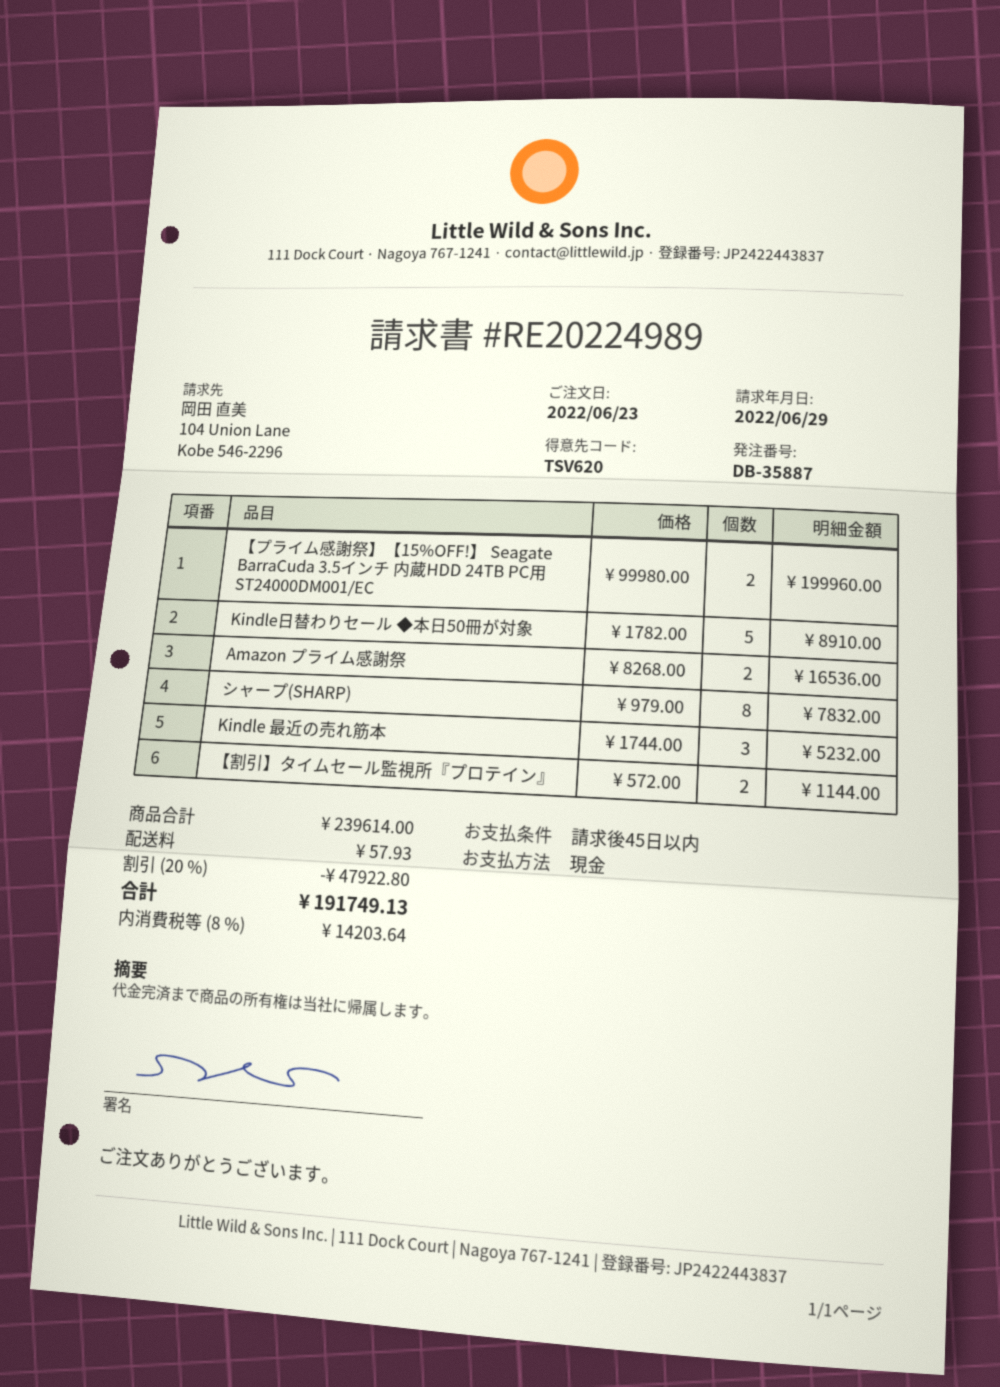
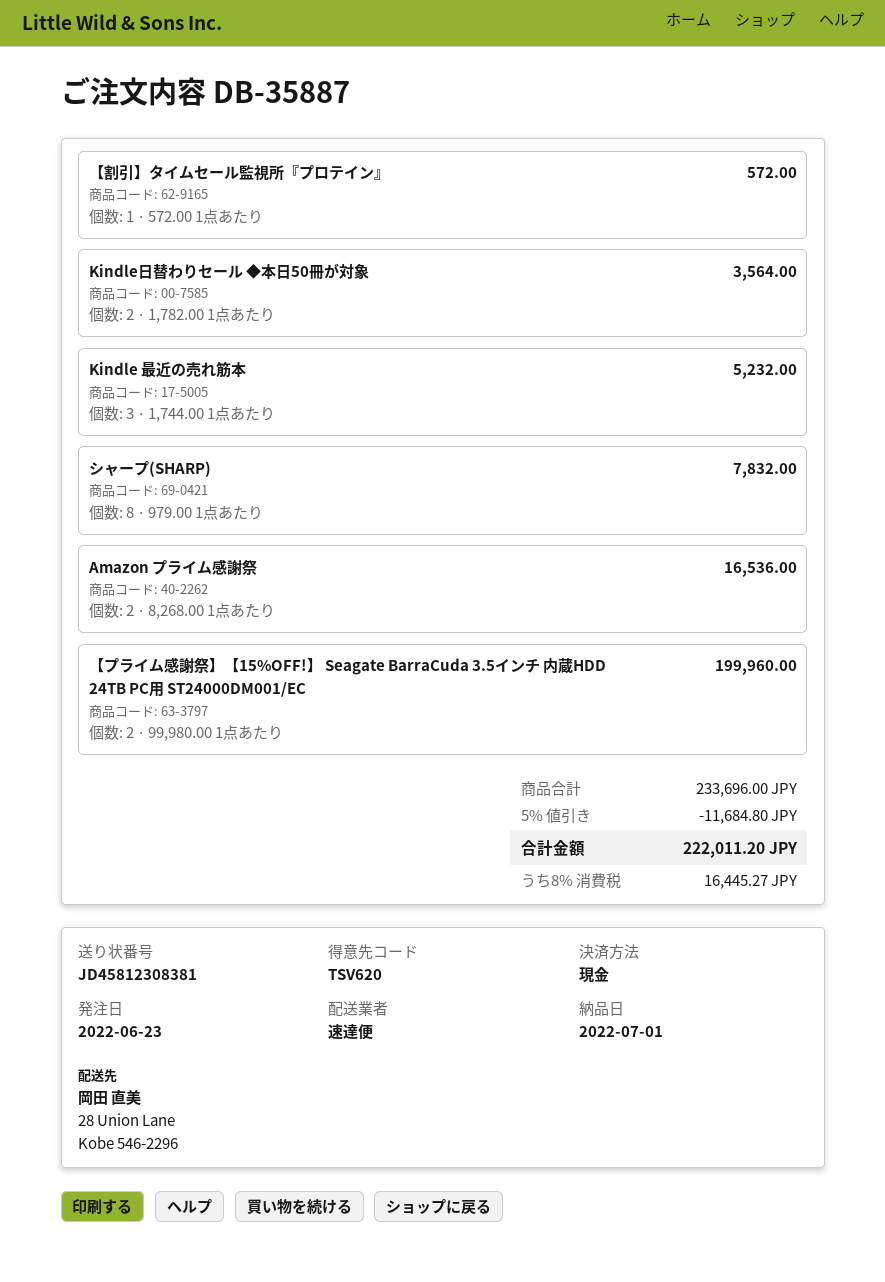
Kindle日替わりセール ◆本日50冊が対象: 5 x 1782.00 = 8910.00 -> 2 x 1782.00 = 3564.00
【割引】タイムセール監視所『プロテイン』: 2 x 572.00 = 1144.00 -> 1 x 572.00 = 572.00
subtotal: 239614.00 -> 233696.00
discount: 20% = 47922.80 -> 5% = 11684.80
shipping: 57.93 -> none
tax: 8% = 14203.64 -> 8% = 16445.27
total: 191749.13 -> 222011.20

